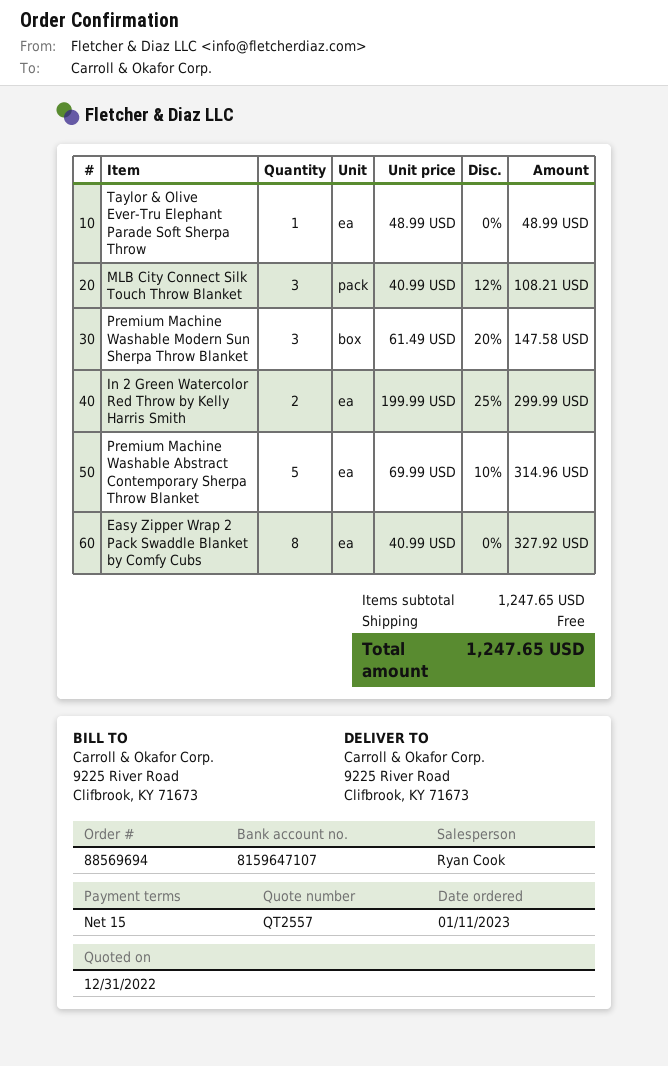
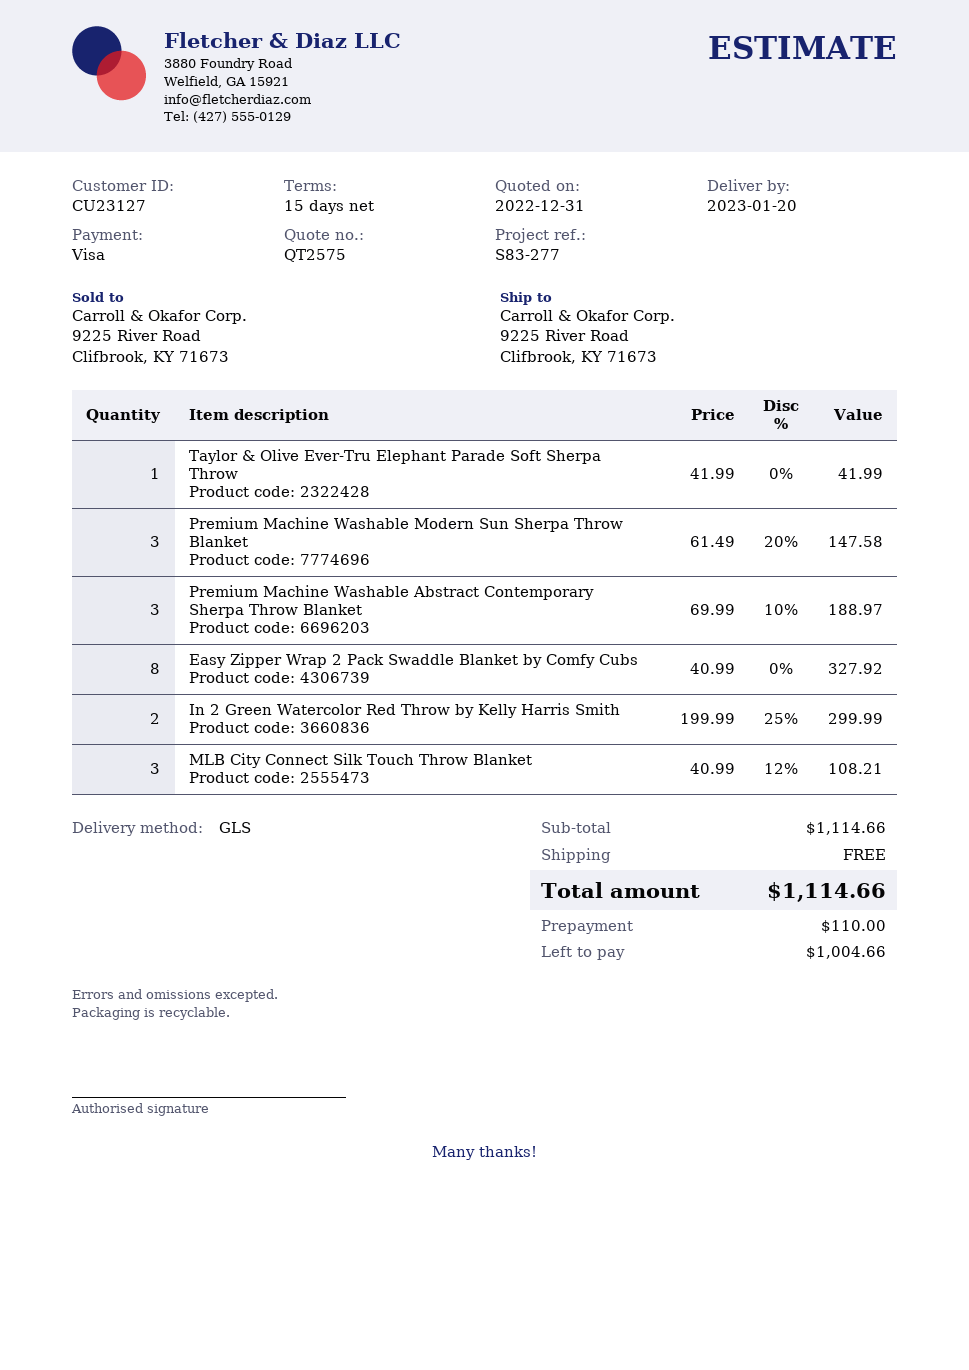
quote number: QT2557 -> QT2575
Taylor & Olive Ever-Tru Elephant Parade Soft Sherpa Throw: 1 x 48.99 = 48.99 -> 1 x 41.99 = 41.99
Premium Machine Washable Abstract Contemporary Sherpa Throw Blanket: 5 x 69.99 - 10% = 314.96 -> 3 x 69.99 - 10% = 188.97
subtotal: 1247.65 -> 1114.66
total: 1247.65 -> 1114.66

